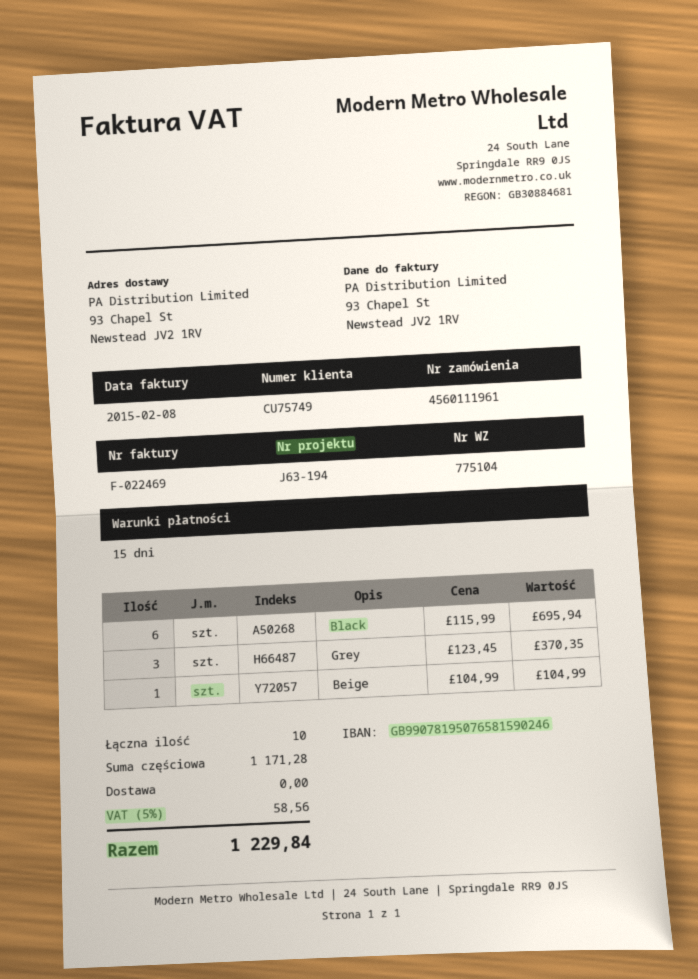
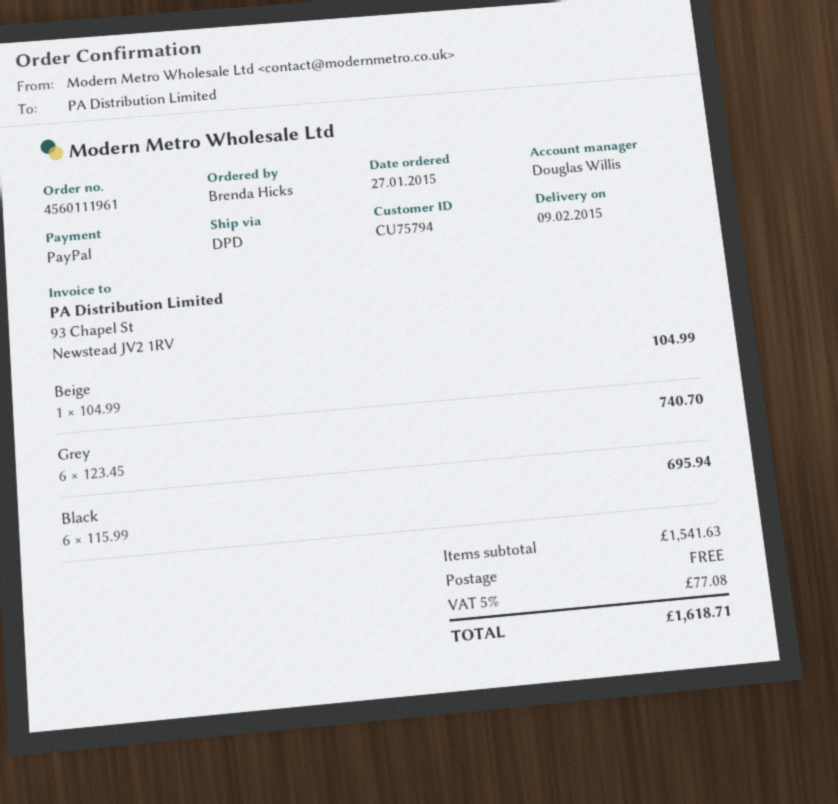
customer number: CU75749 -> CU75794
Grey: 3 x 123.45 = 370.35 -> 6 x 123.45 = 740.70
subtotal: 1171.28 -> 1541.63
tax: 5% = 58.56 -> 5% = 77.08
total: 1229.84 -> 1618.71

